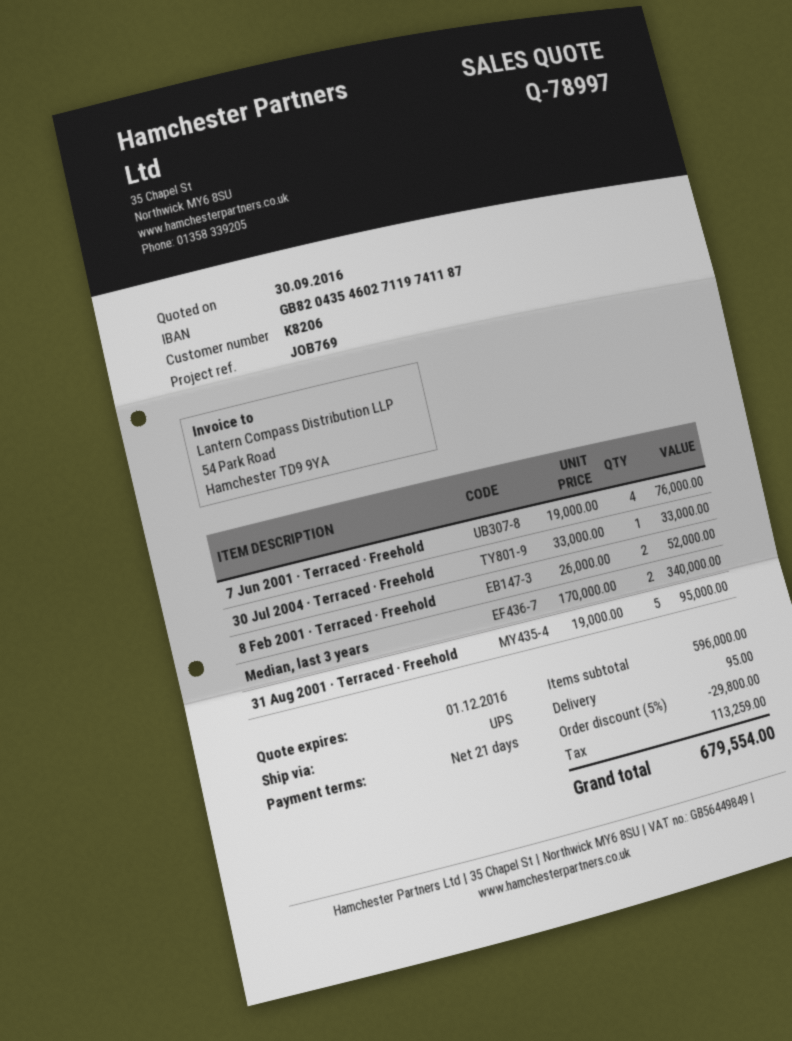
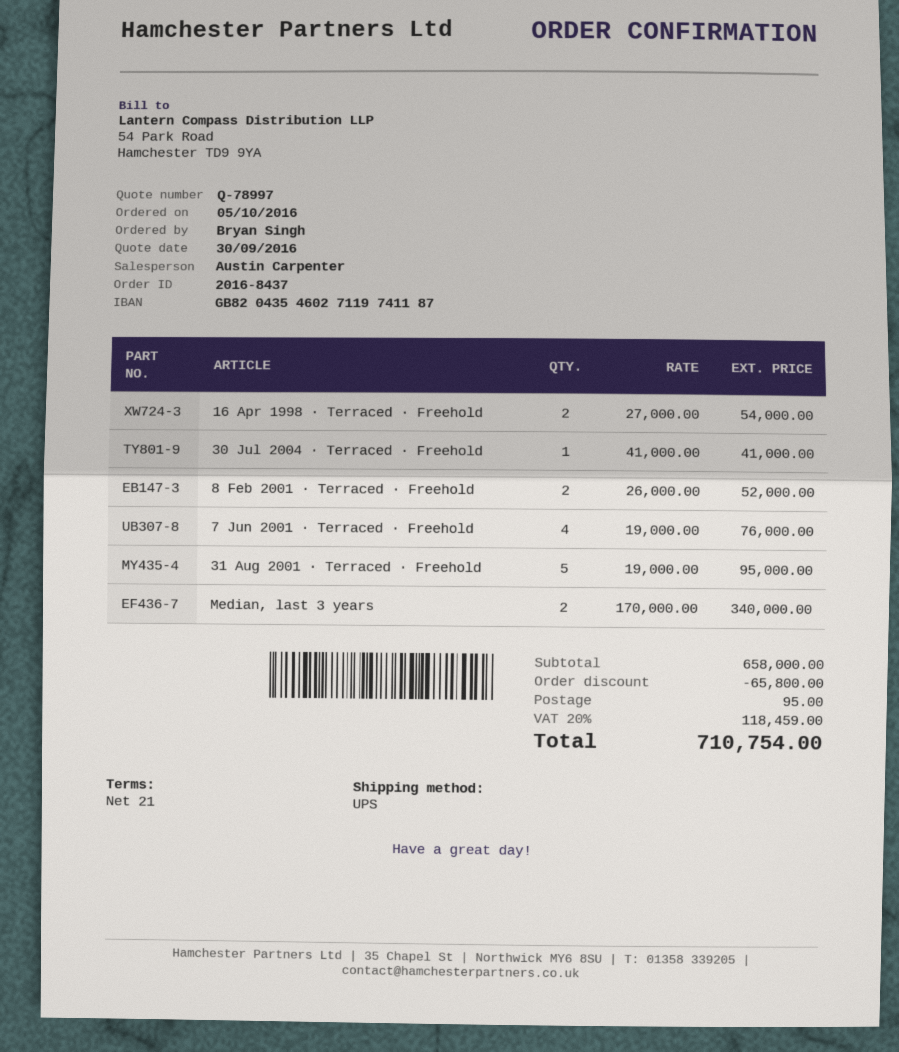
30 Jul 2004 · Terraced · Freehold: 1 x 33000.00 = 33000.00 -> 1 x 41000.00 = 41000.00
16 Apr 1998 · Terraced · Freehold: none -> 2 x 27000.00 = 54000.00
subtotal: 596000.00 -> 658000.00
discount: 29800.00 -> 65800.00
tax: 113259.00 -> 118459.00
total: 679554.00 -> 710754.00

